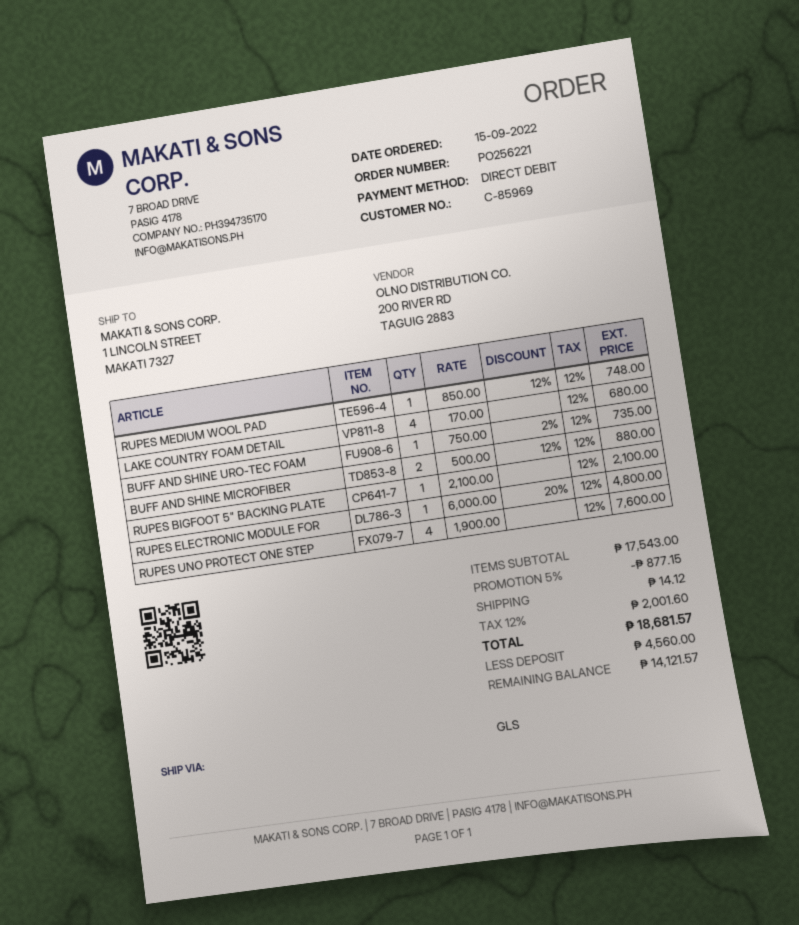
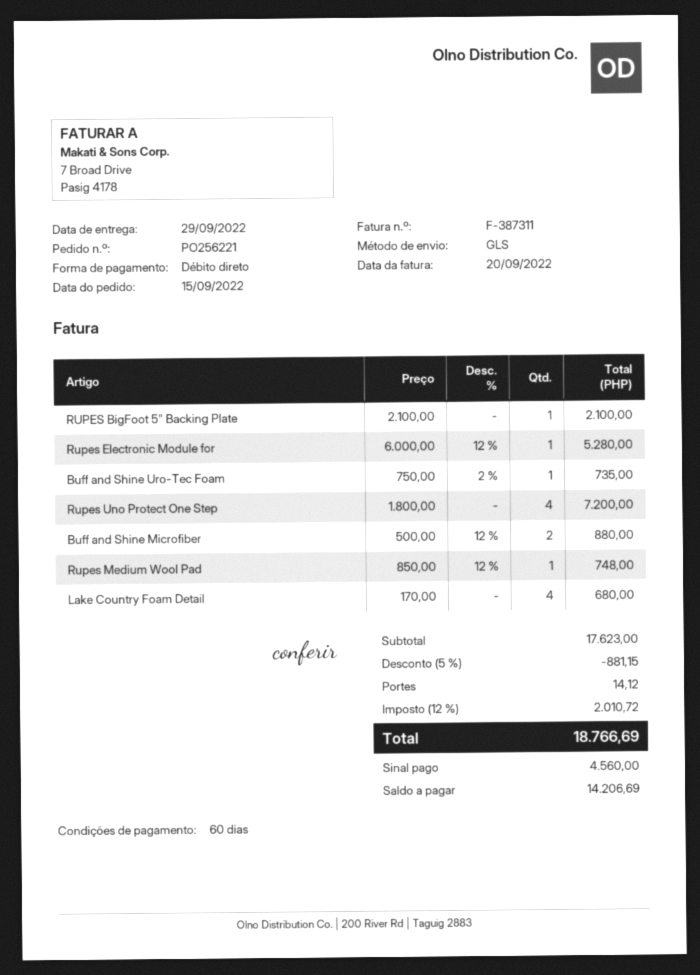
RUPES ELECTRONIC MODULE FOR: 1 x 6000.00 - 20% = 4800.00 -> 1 x 6000.00 - 12% = 5280.00
RUPES UNO PROTECT ONE STEP: 4 x 1900.00 = 7600.00 -> 4 x 1800.00 = 7200.00
subtotal: 17543.00 -> 17623.00
discount: 5% = 877.15 -> 5% = 881.15
tax: 12% = 2001.60 -> 12% = 2010.72
total: 18681.57 -> 18766.69
balance: 14121.57 -> 14206.69

